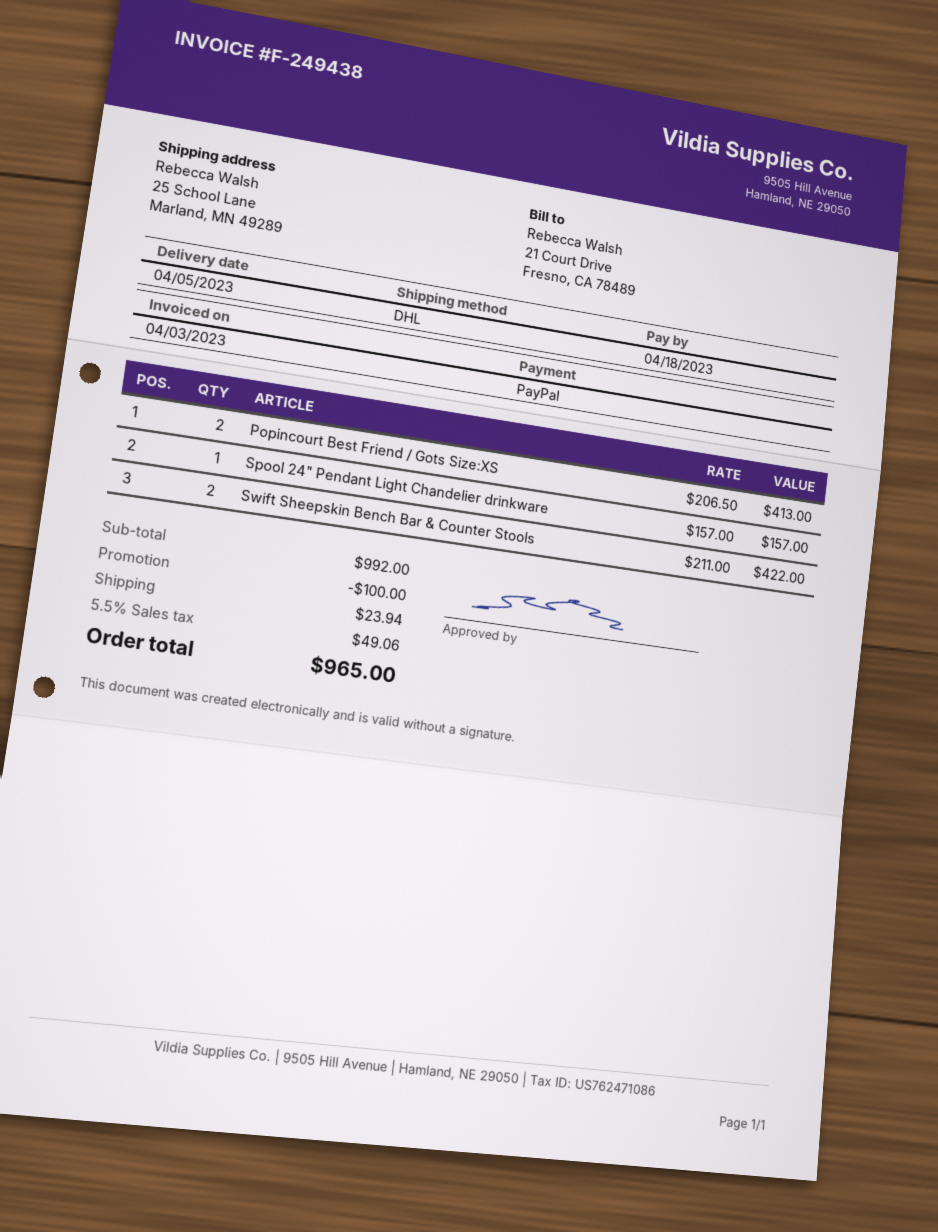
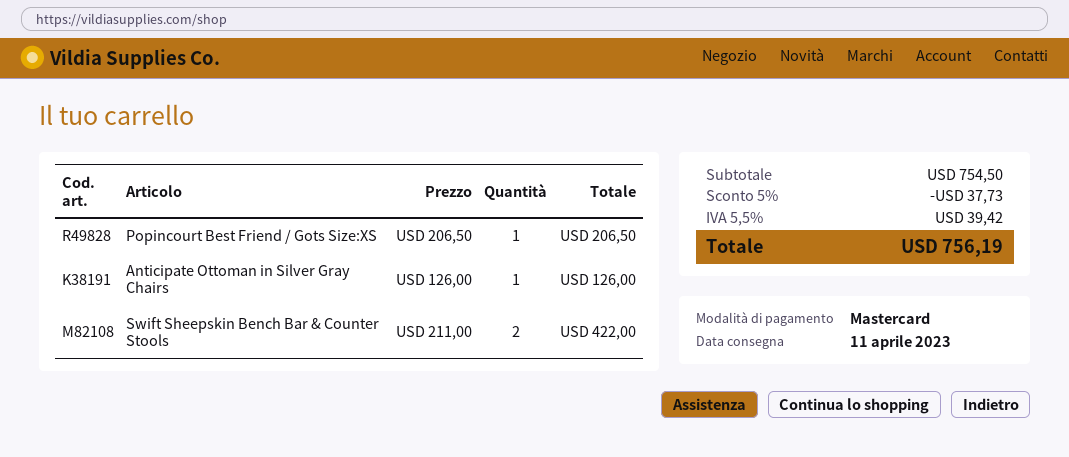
delivery date: 2023-04-05 -> 2023-04-11
payment method: PayPal -> Mastercard
Popincourt Best Friend / Gots Size:XS: 2 x 206.50 = 413.00 -> 1 x 206.50 = 206.50
Spool 24" Pendant Light Chandelier drinkware: 1 x 157.00 = 157.00 -> none
Anticipate Ottoman in Silver Gray Chairs: none -> 1 x 126.00 = 126.00
subtotal: 992.00 -> 754.50
discount: 100.00 -> 37.73
shipping: 23.94 -> none
tax: 5.5% = 49.06 -> 5.5% = 39.42
total: 965.00 -> 756.19

